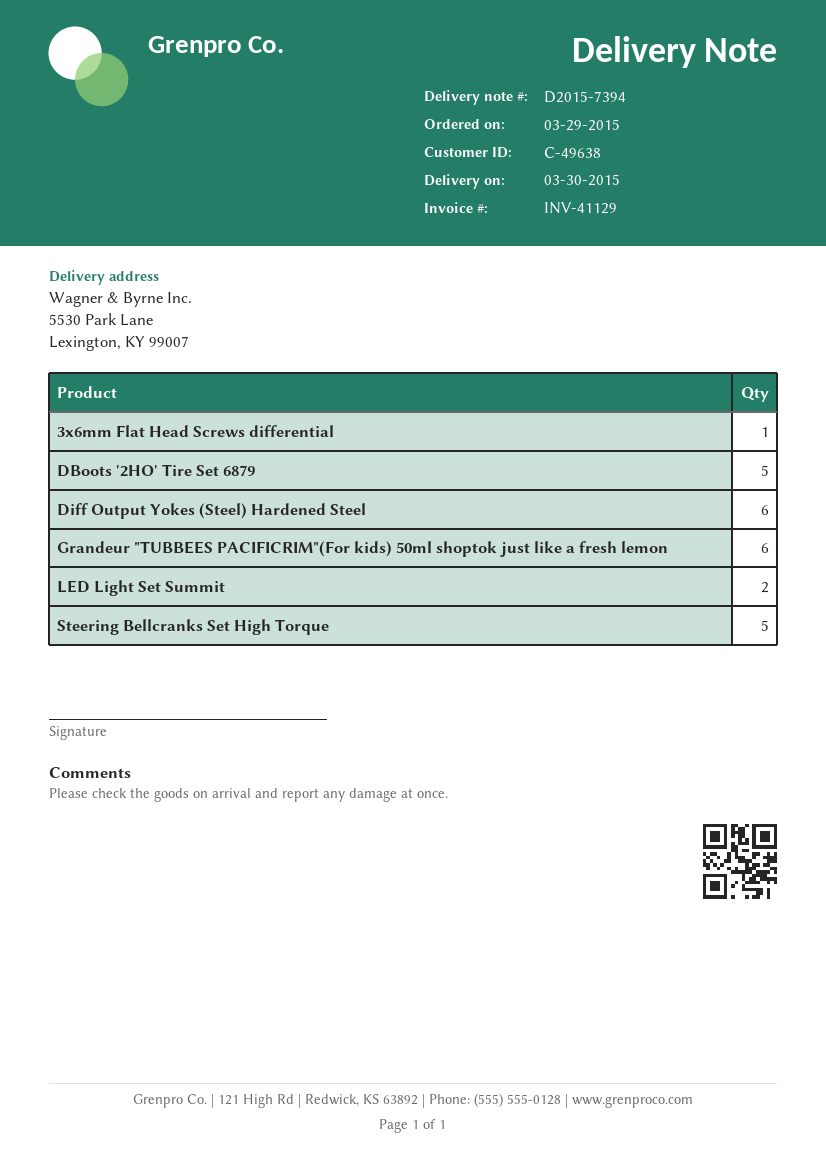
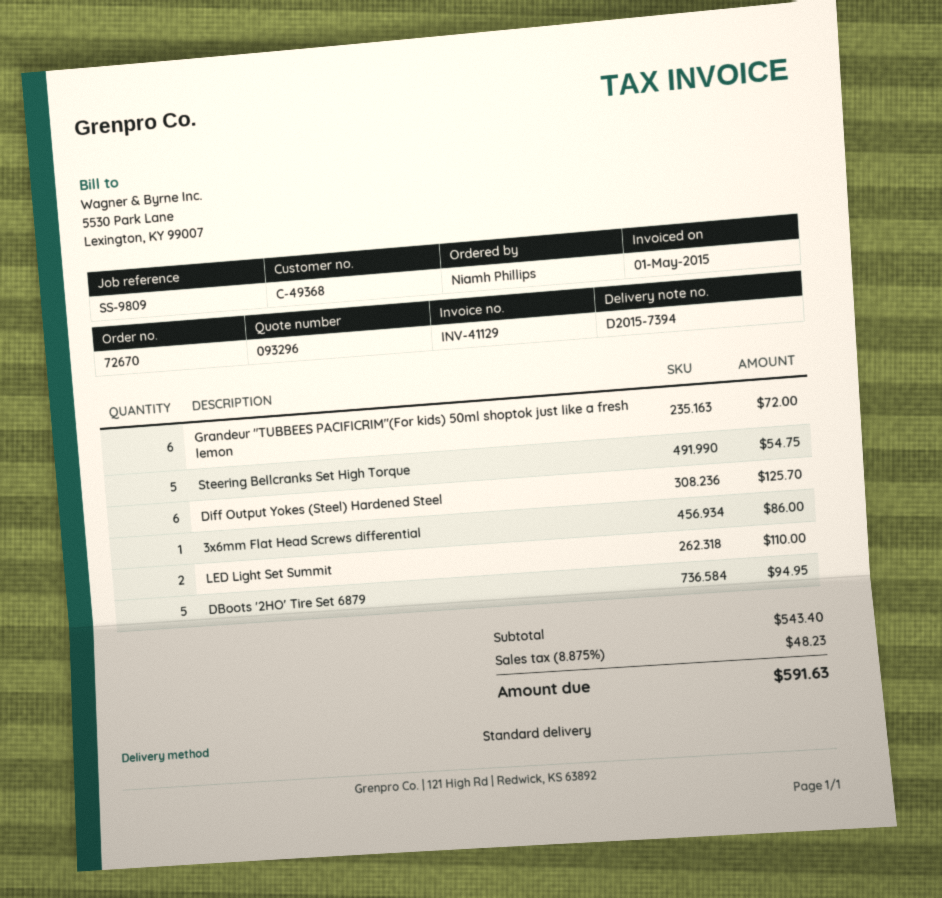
customer number: C-49638 -> C-49368

